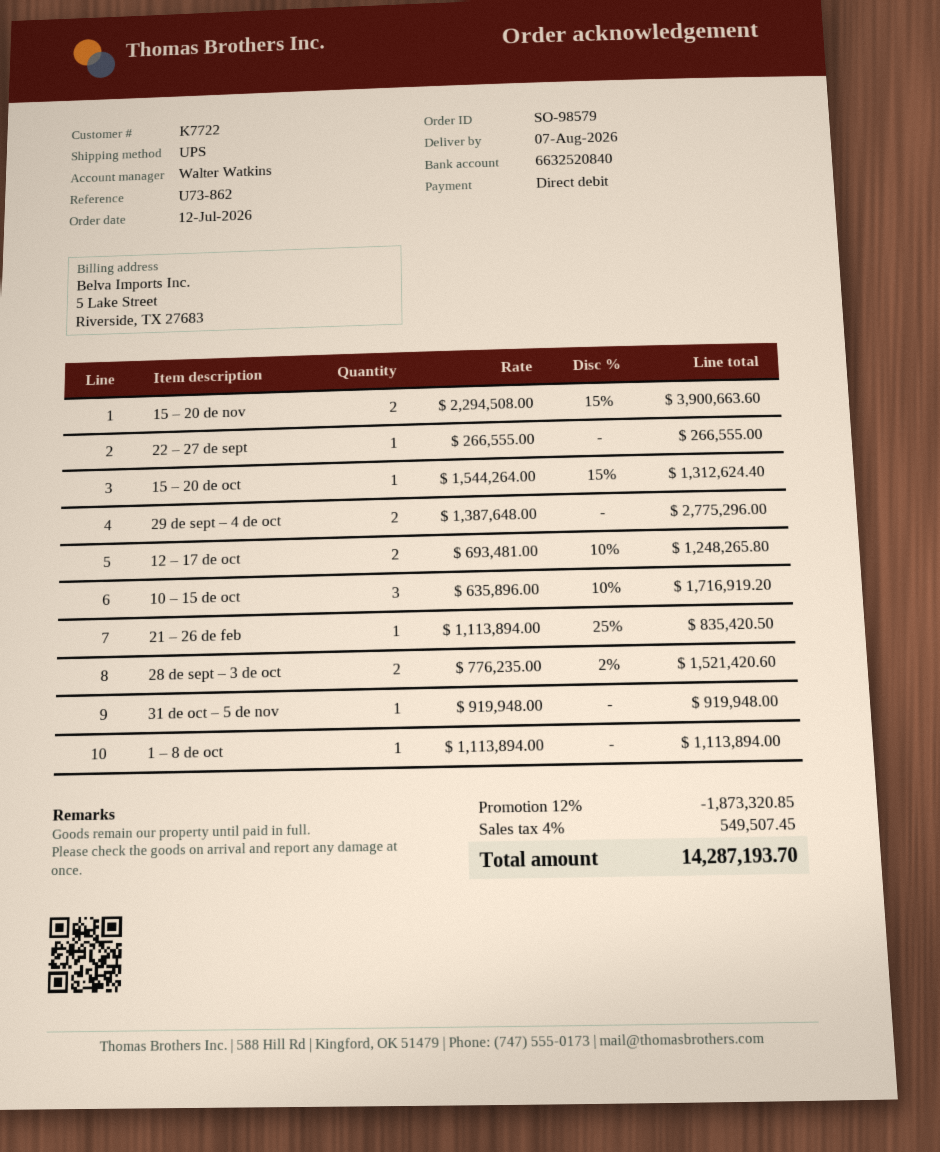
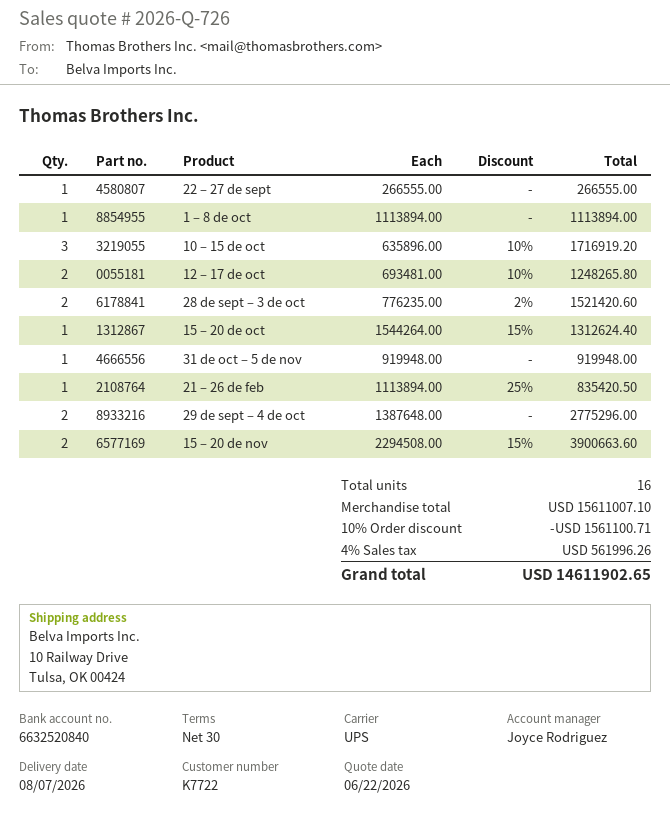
sales rep: Walter Watkins -> Joyce Rodriguez
discount: 12% = 1873320.85 -> 10% = 1561100.71
tax: 4% = 549507.45 -> 4% = 561996.26
total: 14287193.70 -> 14611902.65

